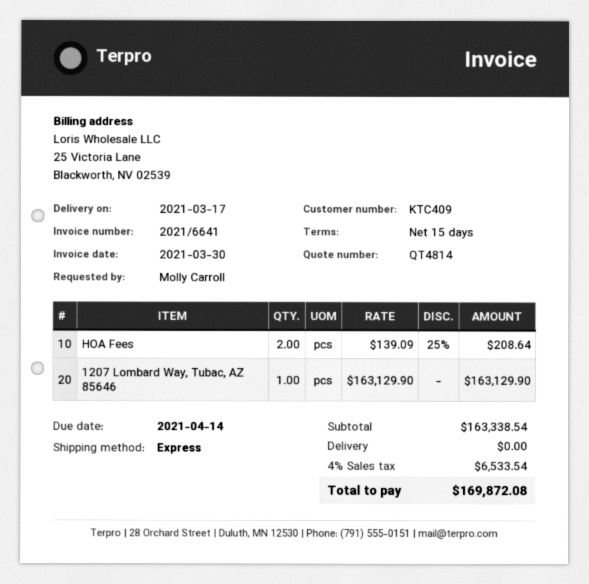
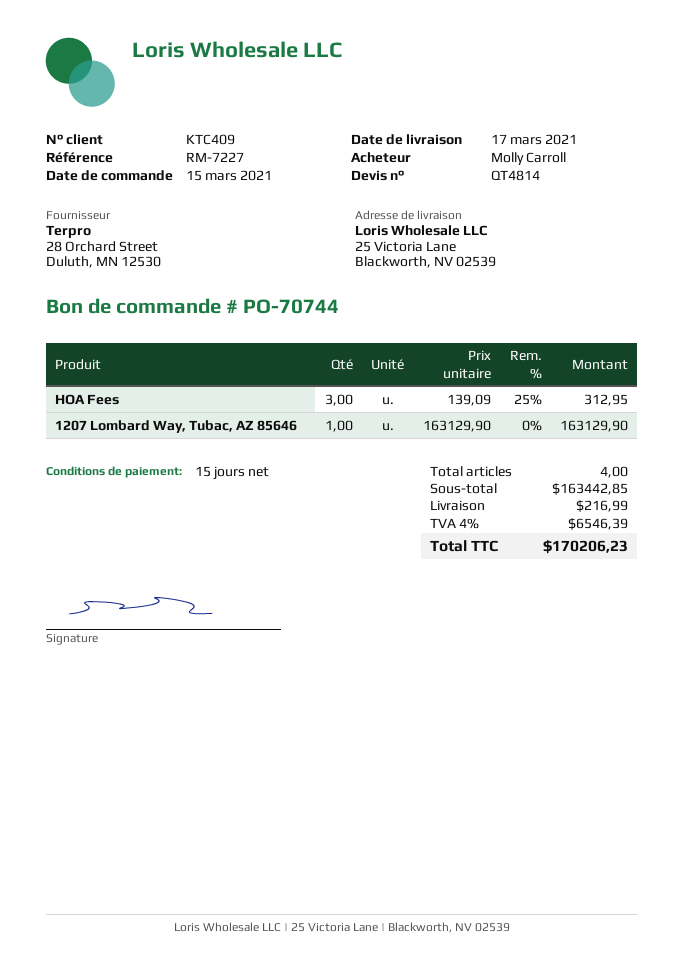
HOA Fees: 2 x 139.09 - 25% = 208.64 -> 3 x 139.09 - 25% = 312.95
subtotal: 163338.54 -> 163442.85
shipping: 0.00 -> 216.99
tax: 4% = 6533.54 -> 4% = 6546.39
total: 169872.08 -> 170206.23

